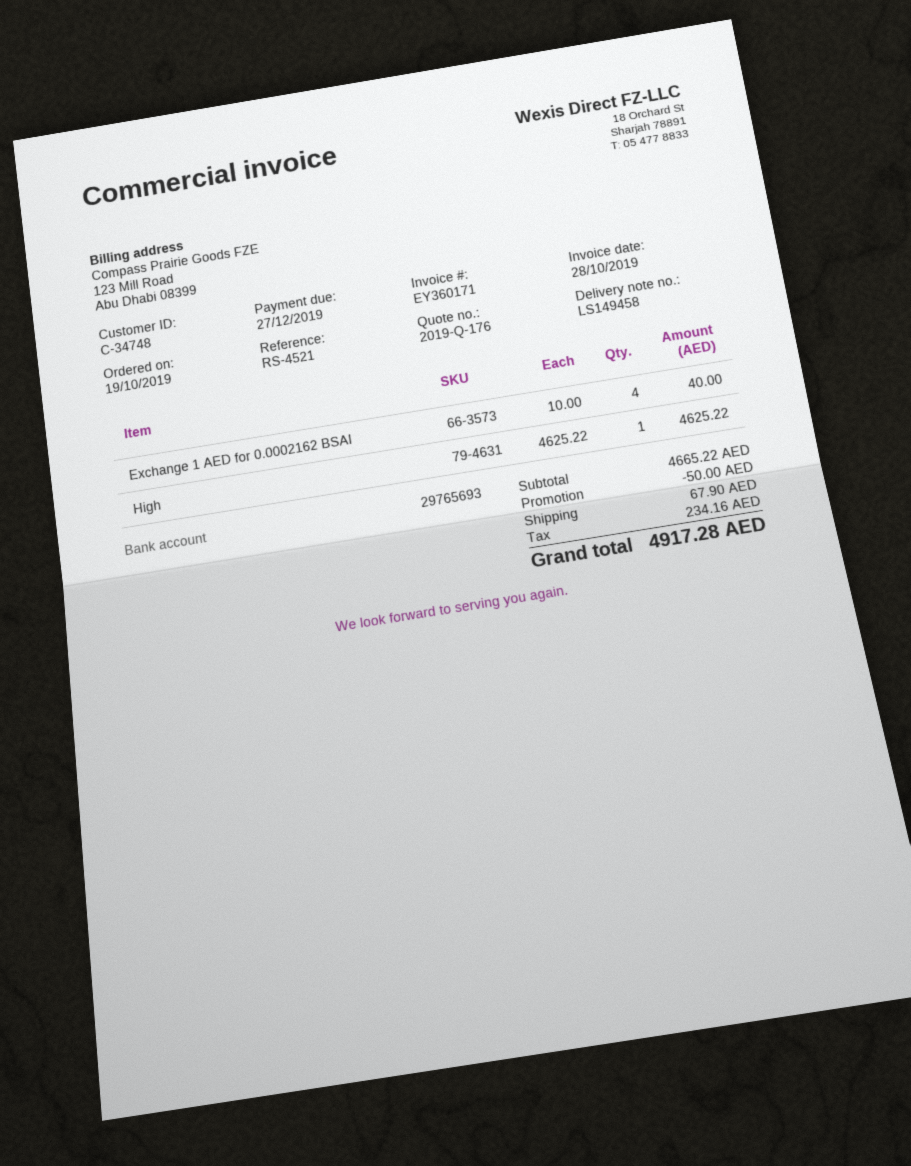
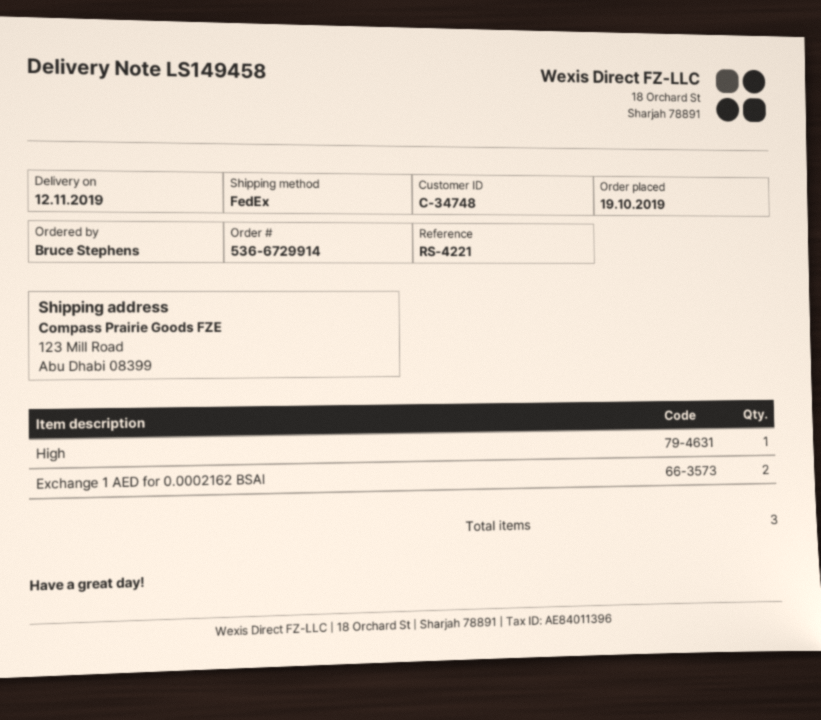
reference: RS-4521 -> RS-4221
Exchange 1 AED for 0.0002162 BSAI: 4 -> 2

